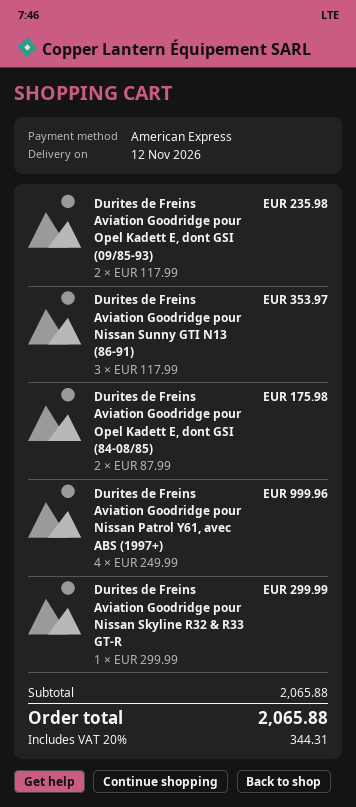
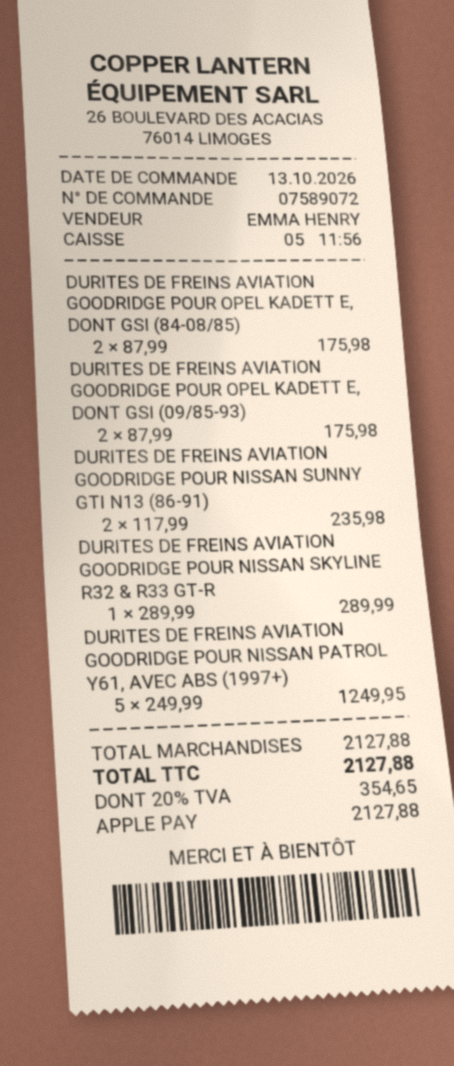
payment method: American Express -> Apple Pay
Durites de Freins Aviation Goodridge pour Opel Kadett E, dont GSI (09/85-93): 2 x 117.99 = 235.98 -> 2 x 87.99 = 175.98
Durites de Freins Aviation Goodridge pour Nissan Sunny GTI N13 (86-91): 3 x 117.99 = 353.97 -> 2 x 117.99 = 235.98
Durites de Freins Aviation Goodridge pour Nissan Patrol Y61, avec ABS (1997+): 4 x 249.99 = 999.96 -> 5 x 249.99 = 1249.95
Durites de Freins Aviation Goodridge pour Nissan Skyline R32 & R33 GT-R: 1 x 299.99 = 299.99 -> 1 x 289.99 = 289.99
subtotal: 2065.88 -> 2127.88
tax: 20% = 344.31 -> 20% = 354.65
total: 2065.88 -> 2127.88

